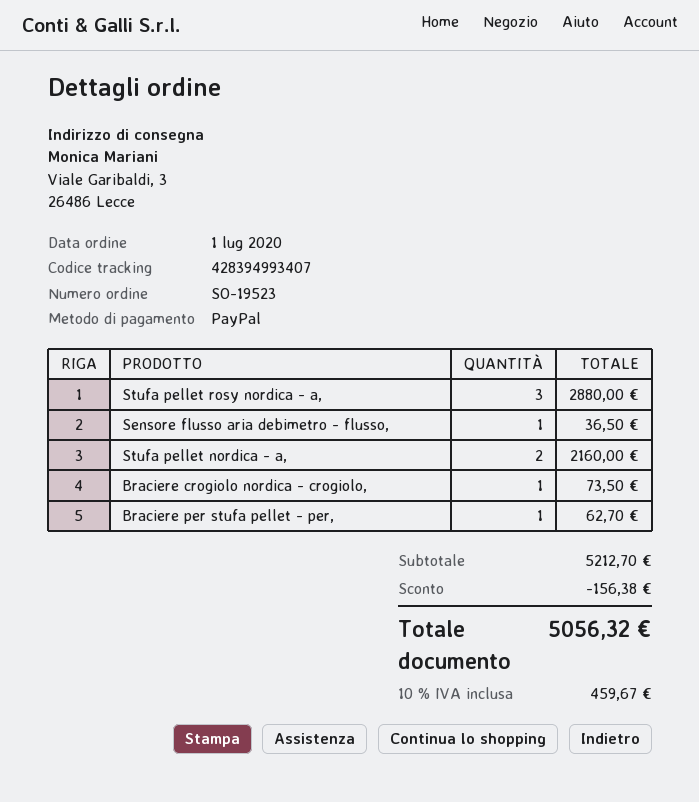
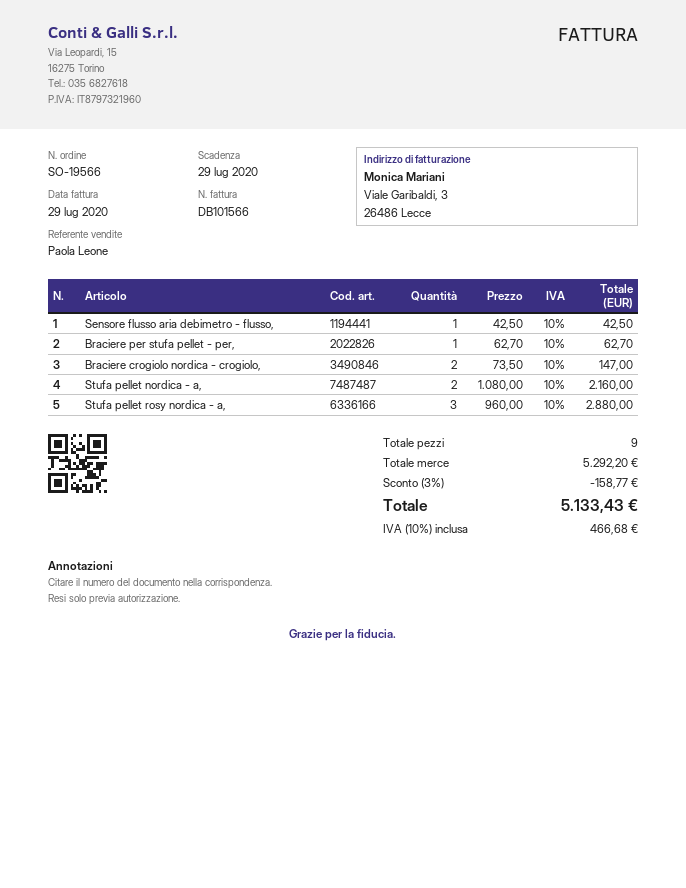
order number: SO-19523 -> SO-19566
Sensore flusso aria debimetro - flusso,: 1 for 36.50 -> 1 for 42.50
Braciere crogiolo nordica - crogiolo,: 1 for 73.50 -> 2 for 147.00
subtotal: 5212.70 -> 5292.20
discount: 156.38 -> 158.77
tax: 10% = 459.67 -> 10% = 466.68
total: 5056.32 -> 5133.43

